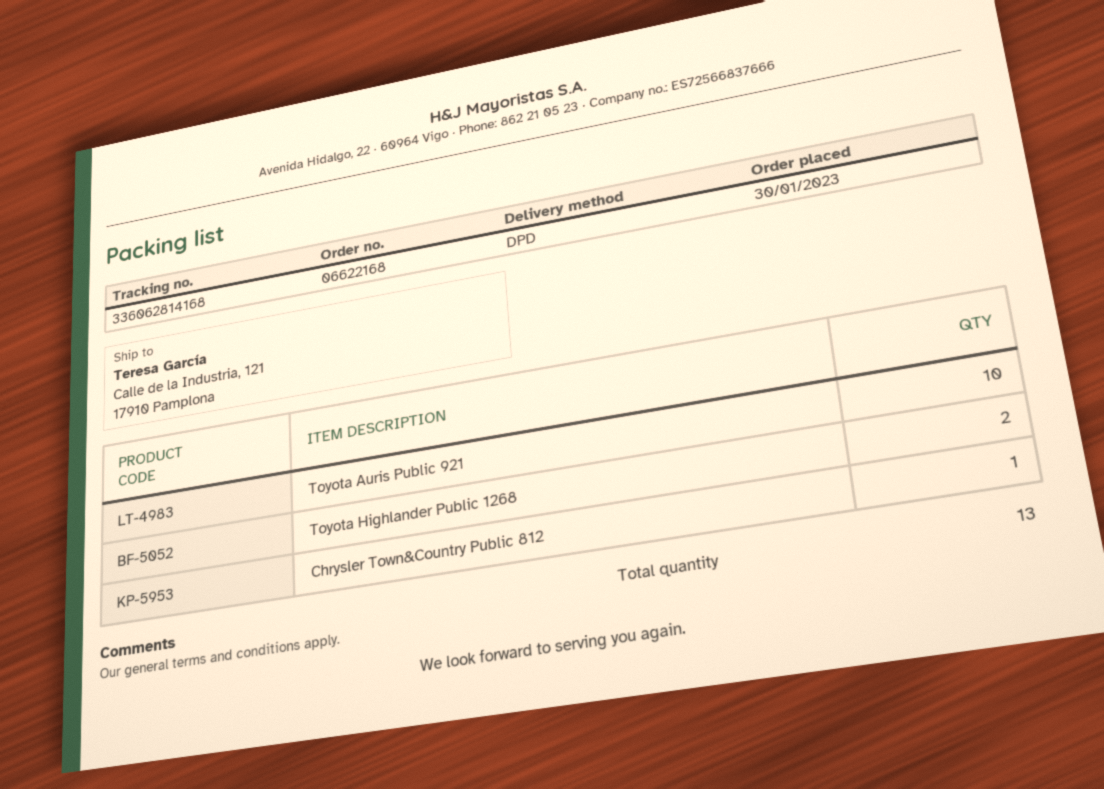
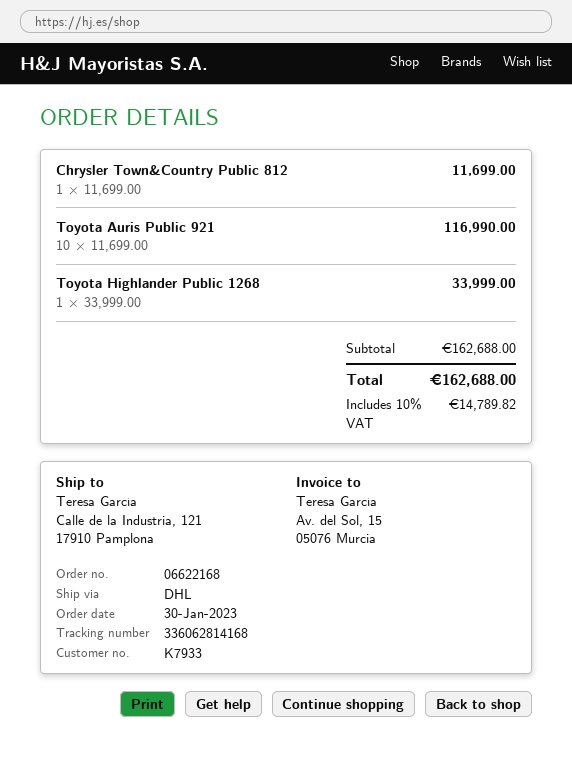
shipping method: DPD -> DHL
Toyota Highlander Public 1268: 2 -> 1

